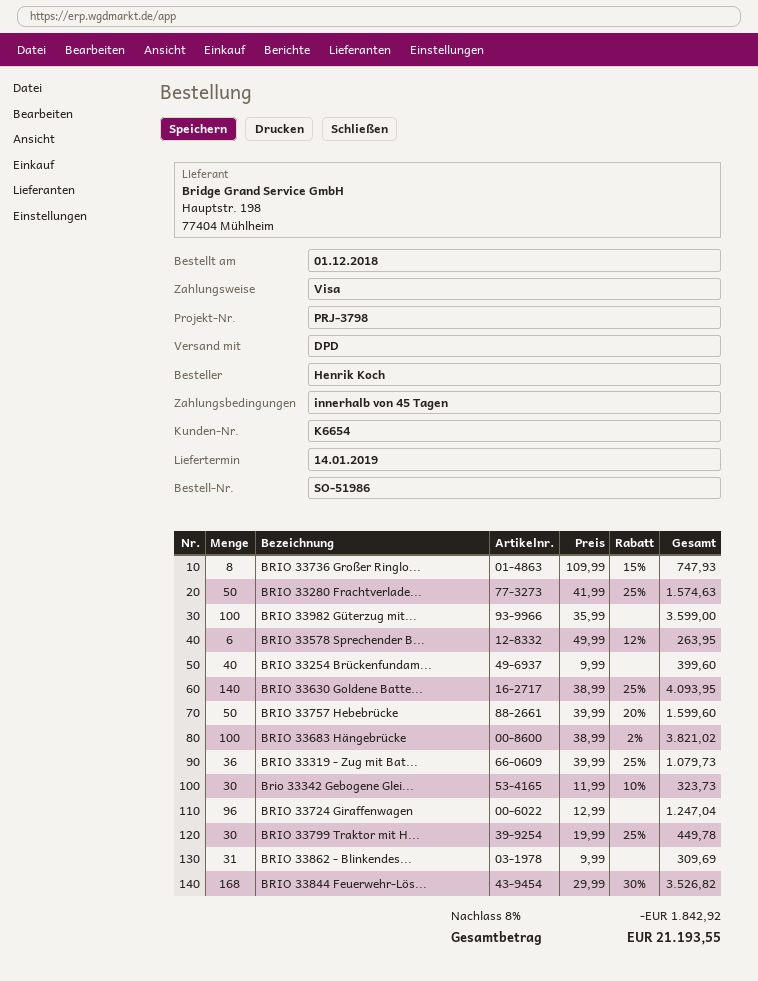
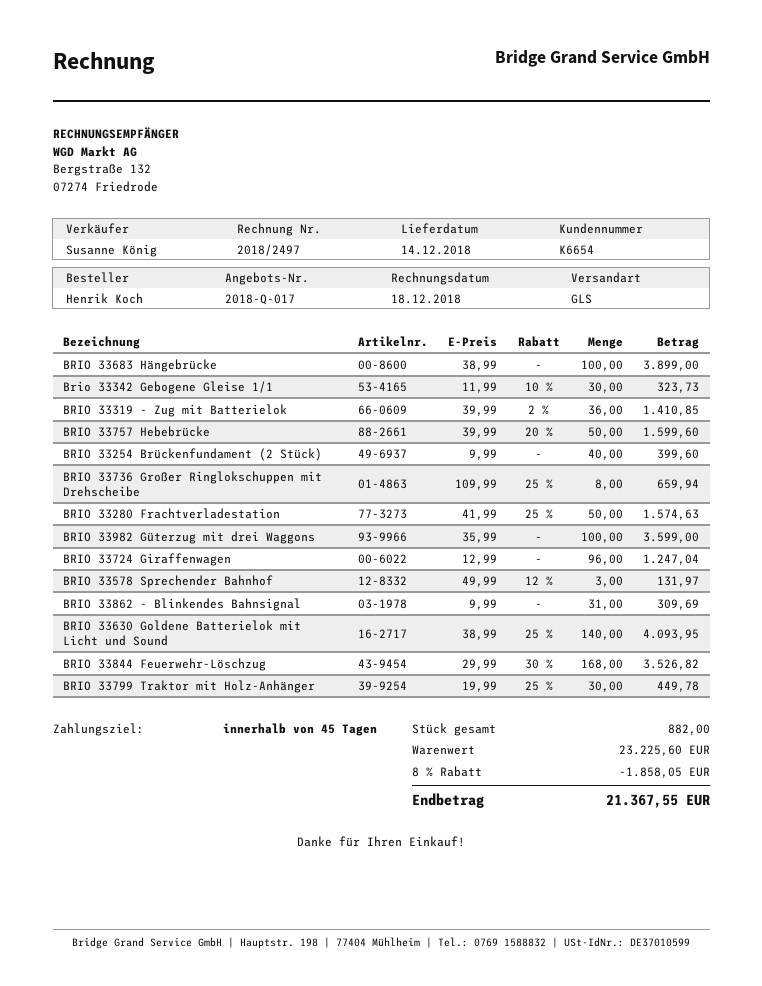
delivery date: 2019-01-14 -> 2018-12-14
shipping method: DPD -> GLS
BRIO 33736 Großer Ringlo...: 8 x 109.99 - 15% = 747.93 -> 8 x 109.99 - 25% = 659.94
BRIO 33578 Sprechender B...: 6 x 49.99 - 12% = 263.95 -> 3 x 49.99 - 12% = 131.97
BRIO 33683 Hängebrücke: 100 x 38.99 - 2% = 3821.02 -> 100 x 38.99 = 3899.00
BRIO 33319 - Zug mit Bat...: 36 x 39.99 - 25% = 1079.73 -> 36 x 39.99 - 2% = 1410.85
discount: 8% = 1842.92 -> 8% = 1858.05
total: 21193.55 -> 21367.55

